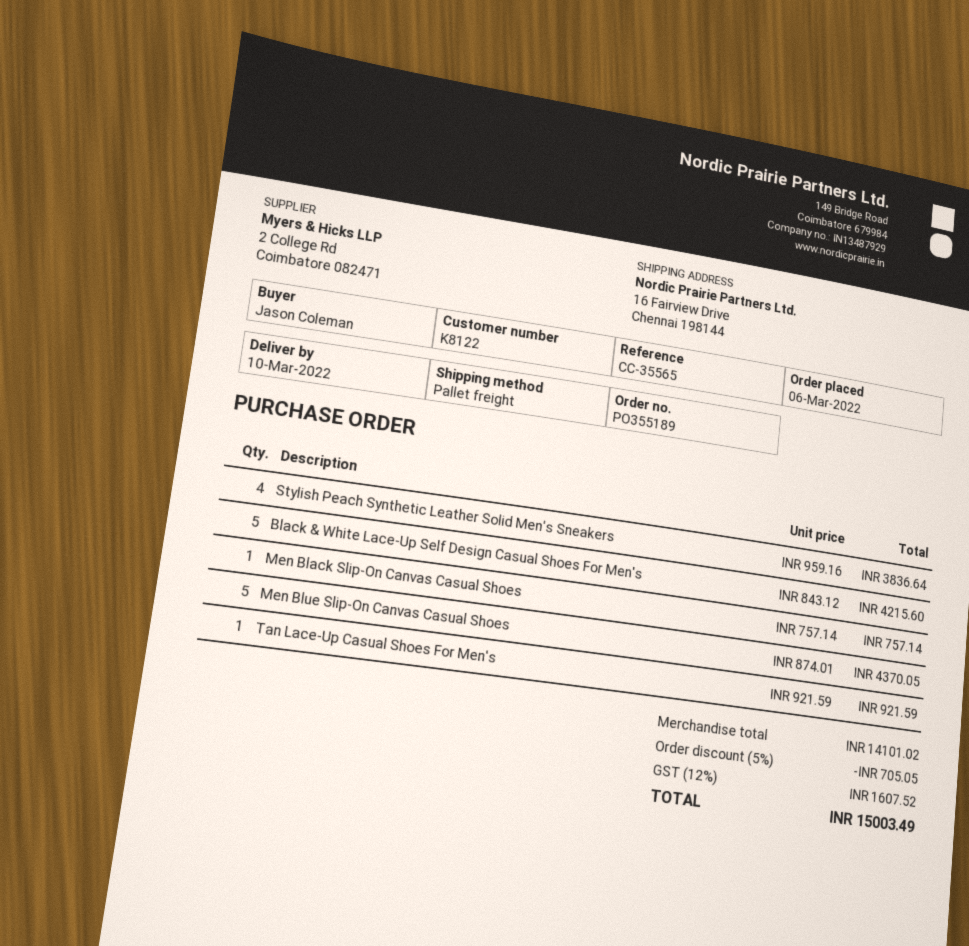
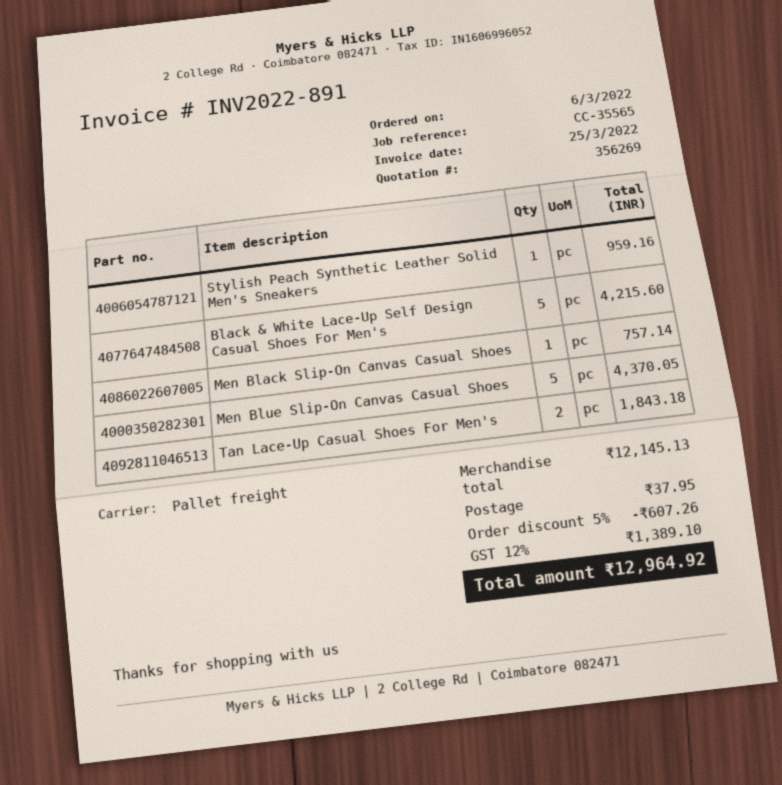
Stylish Peach Synthetic Leather Solid Men's Sneakers: 4 for 3836.64 -> 1 for 959.16
Tan Lace-Up Casual Shoes For Men's: 1 for 921.59 -> 2 for 1843.18
subtotal: 14101.02 -> 12145.13
discount: 5% = 705.05 -> 5% = 607.26
shipping: none -> 37.95
tax: 12% = 1607.52 -> 12% = 1389.10
total: 15003.49 -> 12964.92

